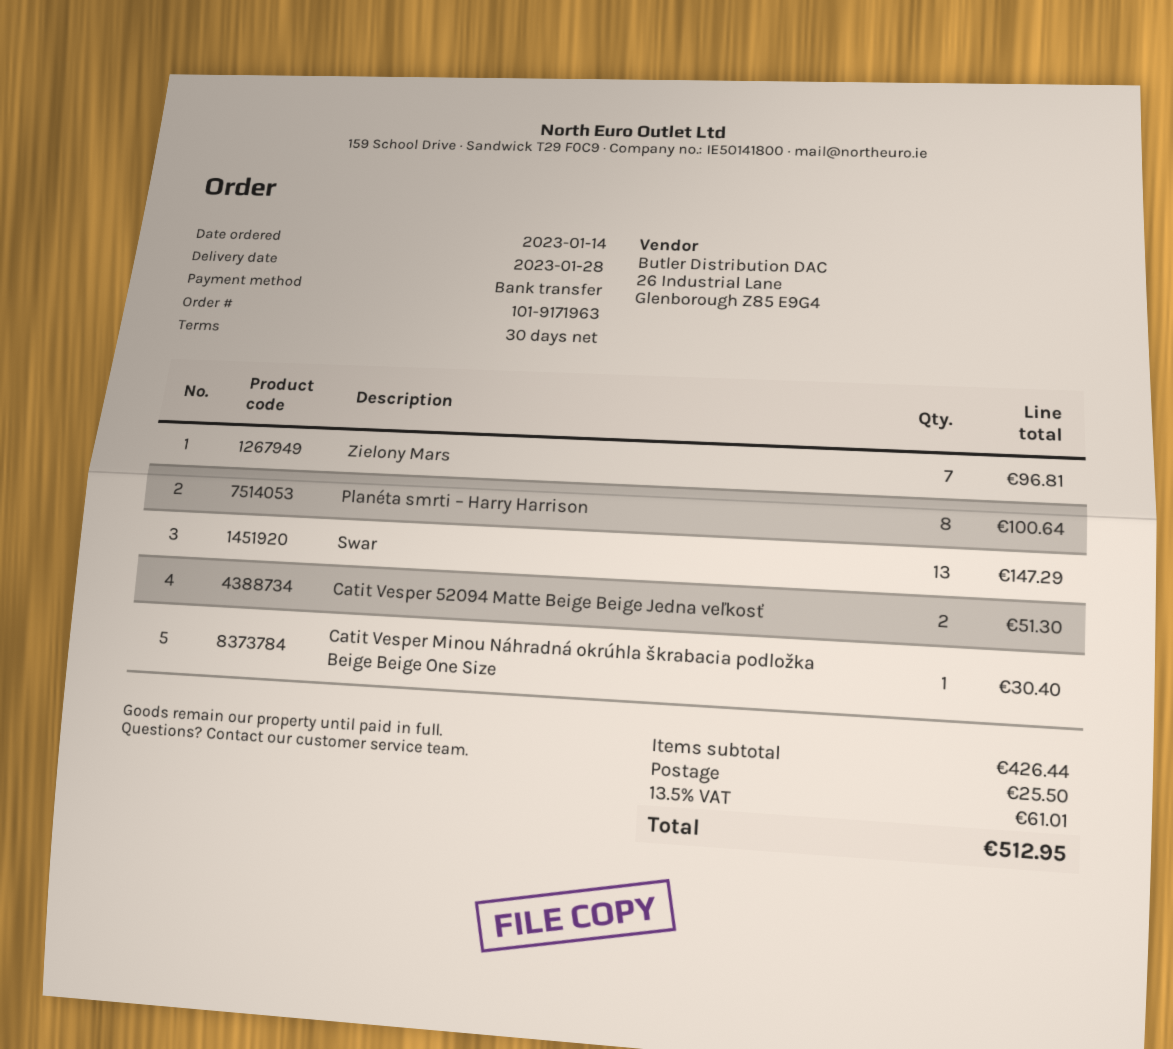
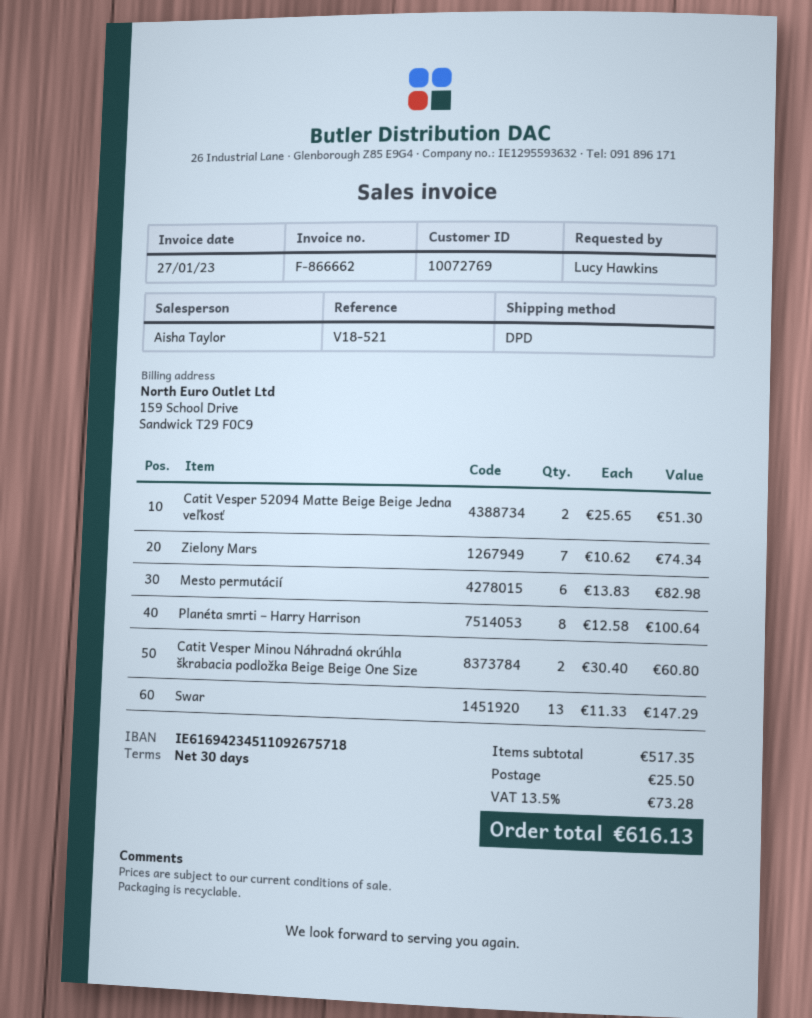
Zielony Mars: 7 for 96.81 -> 7 for 74.34
Catit Vesper Minou Náhradná okrúhla škrabacia podložka Beige Beige One Size: 1 for 30.40 -> 2 for 60.80
Mesto permutácií: none -> 6 for 82.98
subtotal: 426.44 -> 517.35
tax: 13.5% = 61.01 -> 13.5% = 73.28
total: 512.95 -> 616.13

